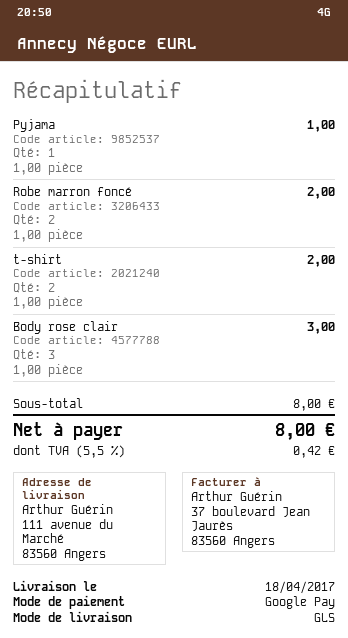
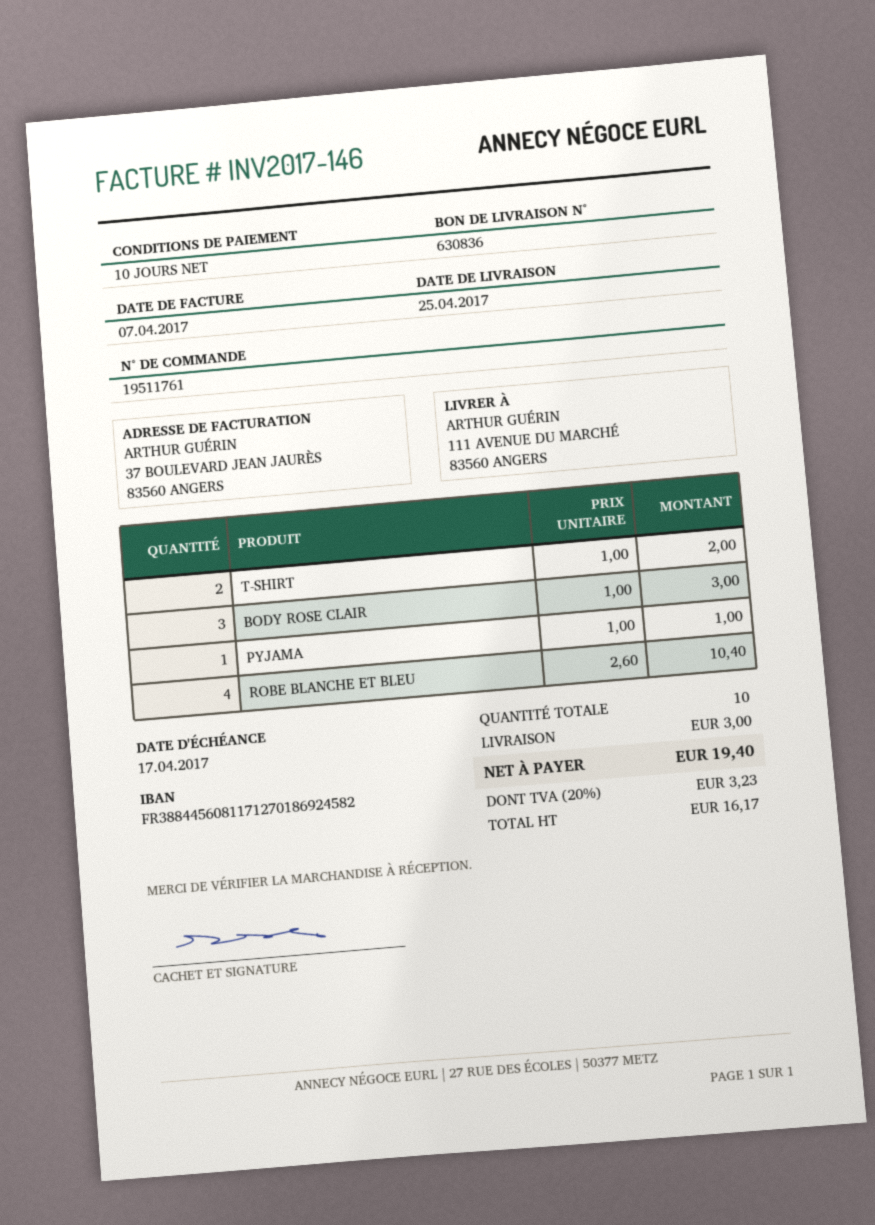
delivery date: 2017-04-18 -> 2017-04-25
Robe marron foncé: 2 x 1.00 = 2.00 -> none
ROBE BLANCHE ET BLEU: none -> 4 x 2.60 = 10.40
shipping: none -> 3.00
tax: 5.5% = 0.42 -> 20% = 3.23
total: 8.00 -> 19.40

